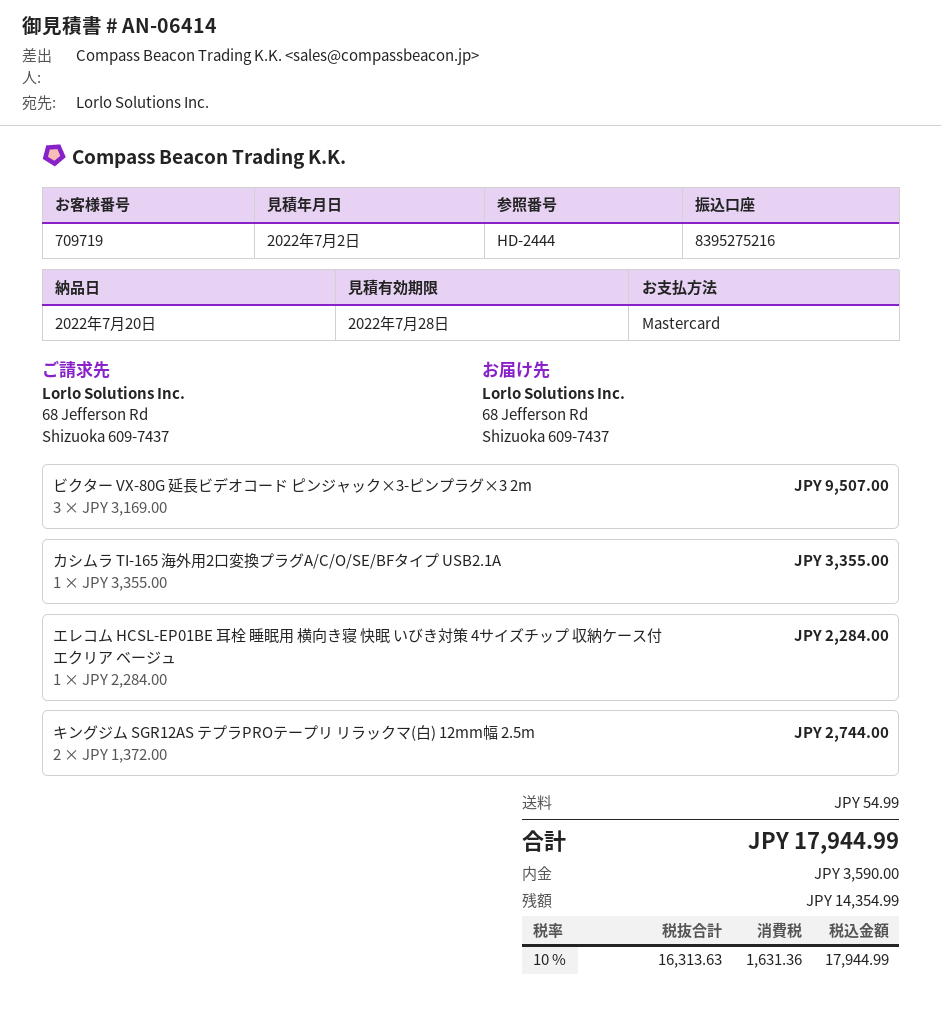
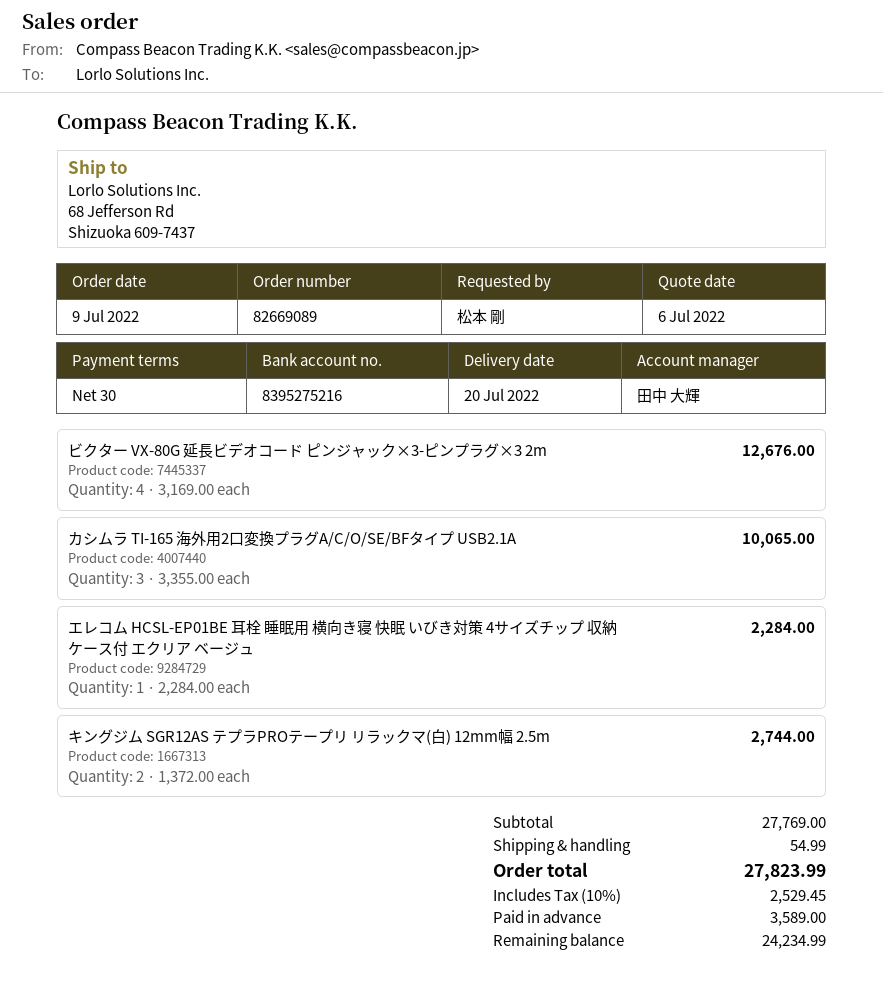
quote date: 2022-07-02 -> 2022-07-06
ビクター VX-80G 延長ビデオコード ピンジャック×3-ピンプラグ×3 2m: 3 x 3169.00 = 9507.00 -> 4 x 3169.00 = 12676.00
カシムラ TI-165 海外用2口変換プラグA/C/O/SE/BFタイプ USB2.1A: 1 x 3355.00 = 3355.00 -> 3 x 3355.00 = 10065.00
tax: 10% = 1631.36 -> 10% = 2529.45
total: 17944.99 -> 27823.99
deposit: 3590.00 -> 3589.00
balance: 14354.99 -> 24234.99

